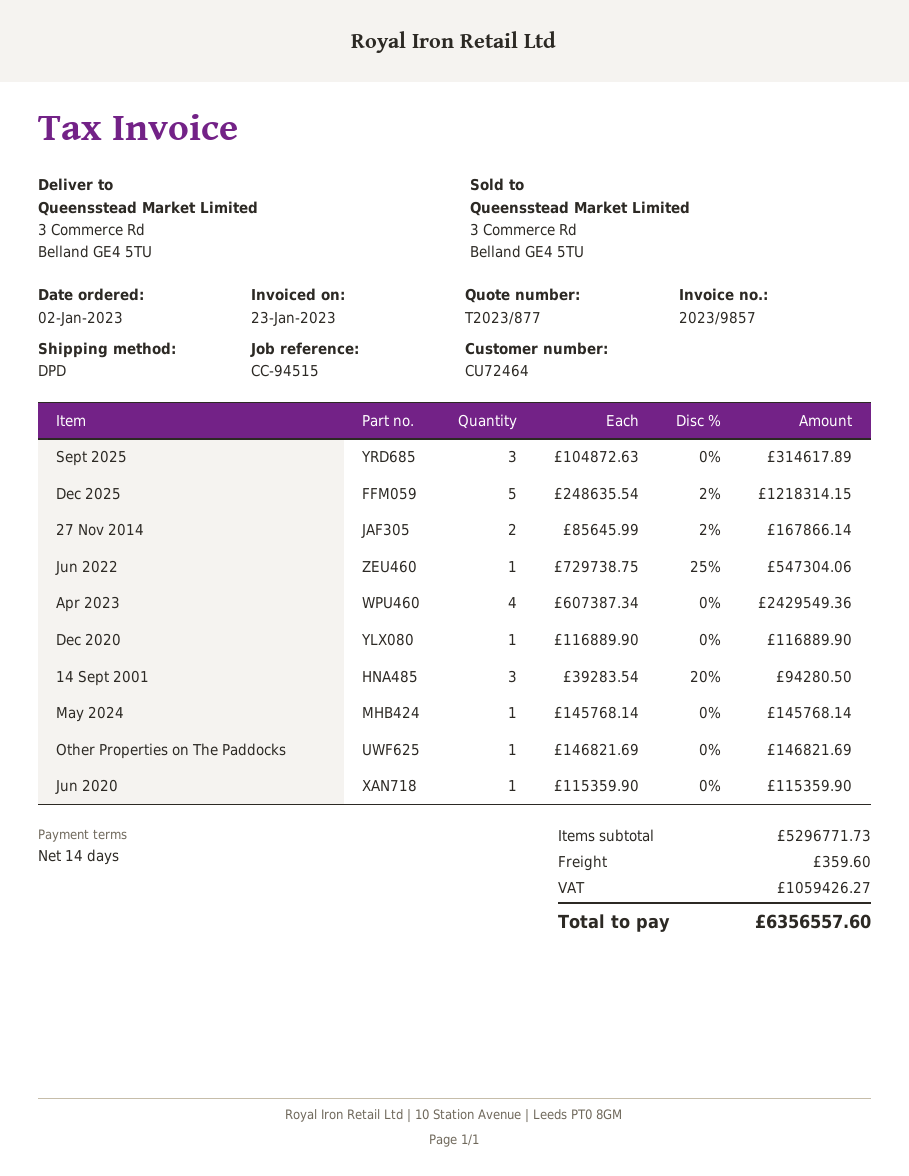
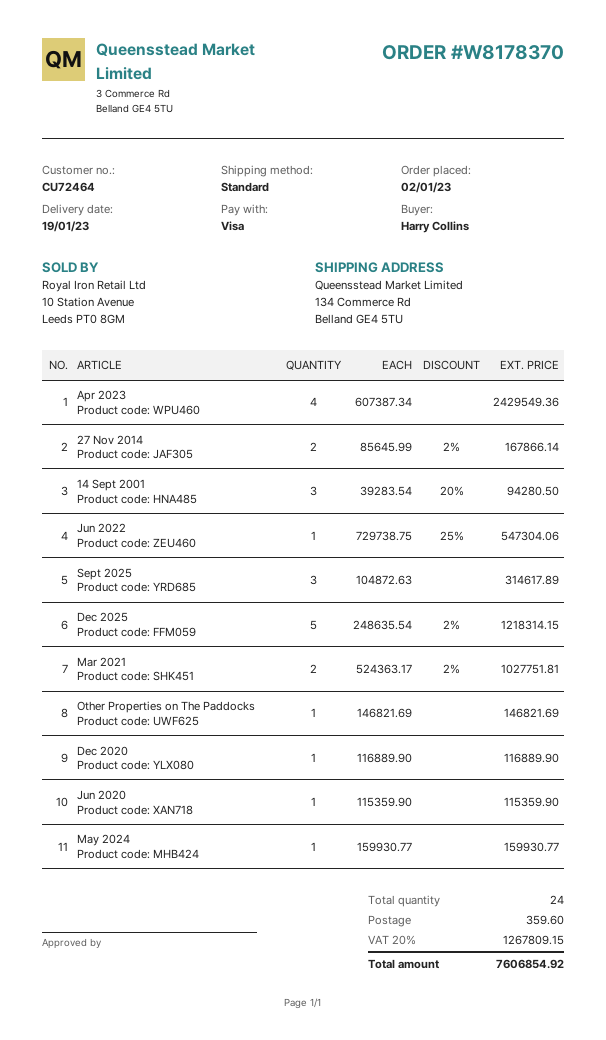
shipping method: DPD -> standard
ship to: 3 Commerce Rd, Belland GE4 5TU -> 134 Commerce Rd, Belland GE4 5TU
May 2024: 1 x 145768.14 = 145768.14 -> 1 x 159930.77 = 159930.77
Mar 2021: none -> 2 x 524363.17 - 2% = 1027751.81
tax: 1059426.27 -> 1267809.15
total: 6356557.60 -> 7606854.92

